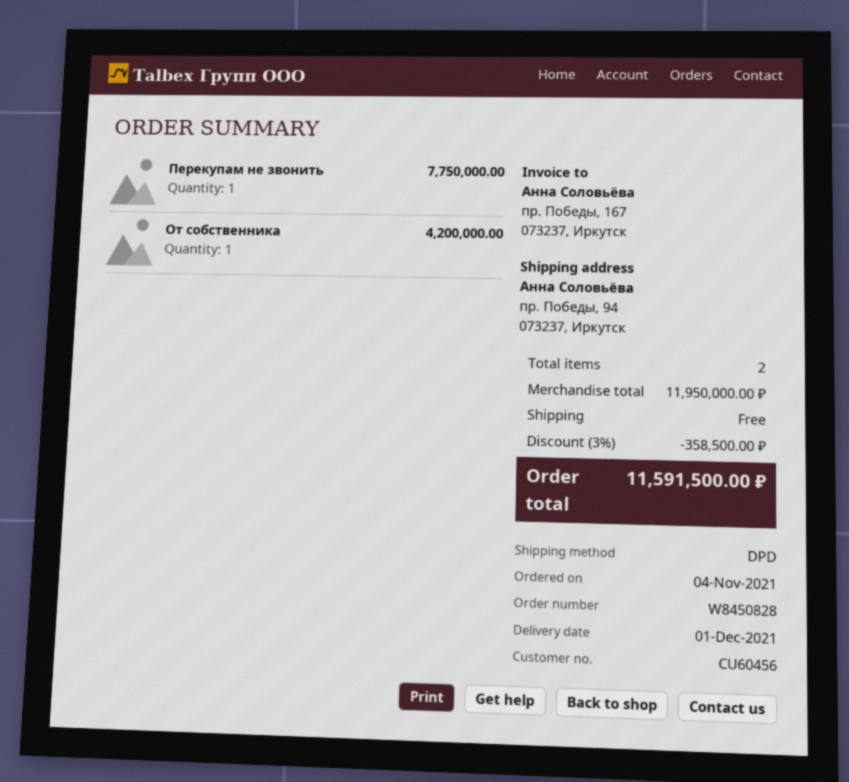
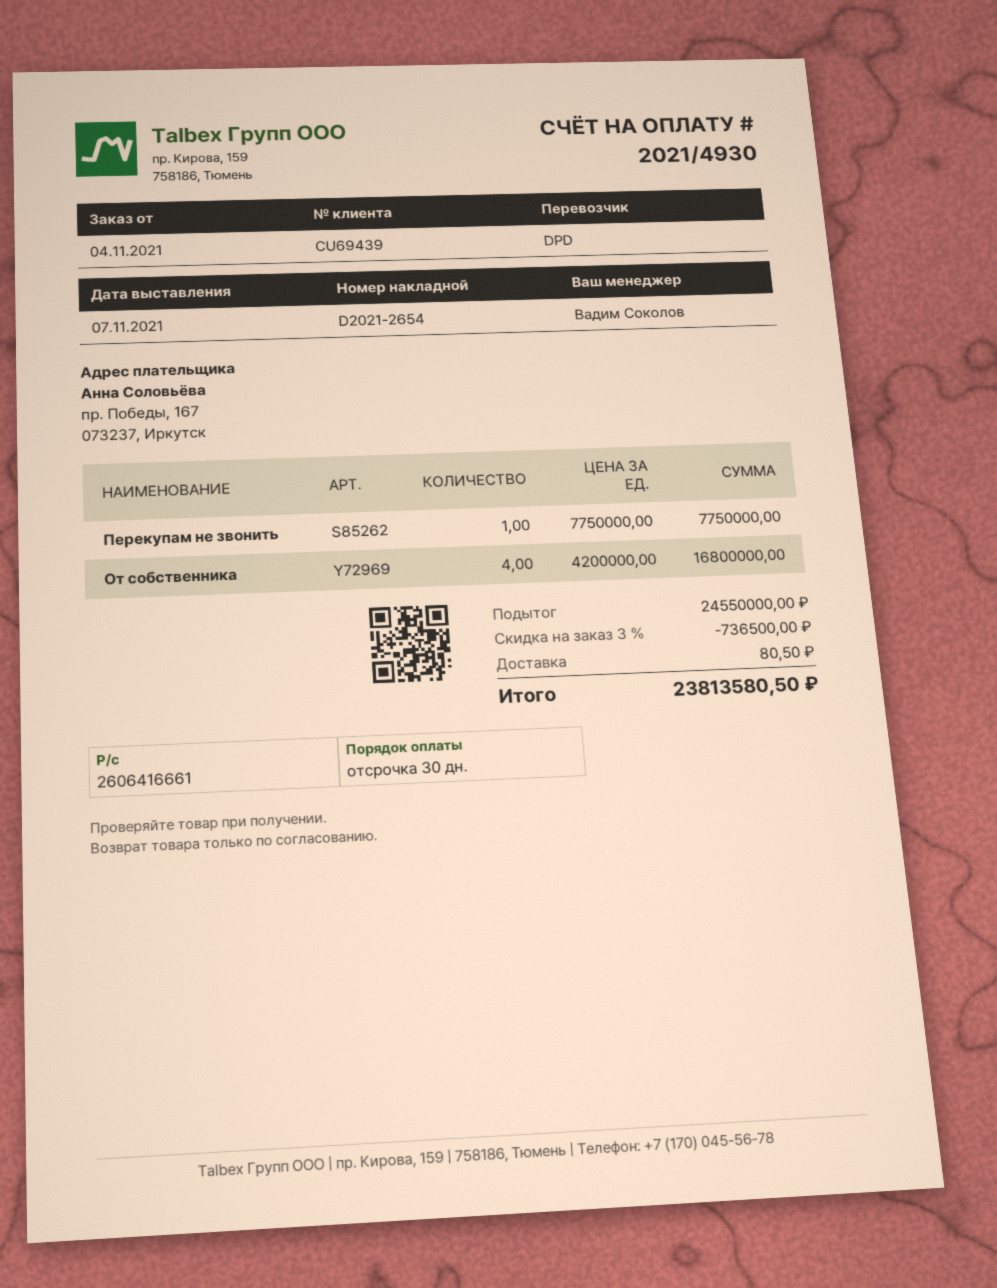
customer number: CU60456 -> CU69439
От собственника: 1 for 4200000.00 -> 4 for 16800000.00
subtotal: 11950000.00 -> 24550000.00
discount: 3% = 358500.00 -> 3% = 736500.00
shipping: 0.00 -> 80.50
total: 11591500.00 -> 23813580.50

